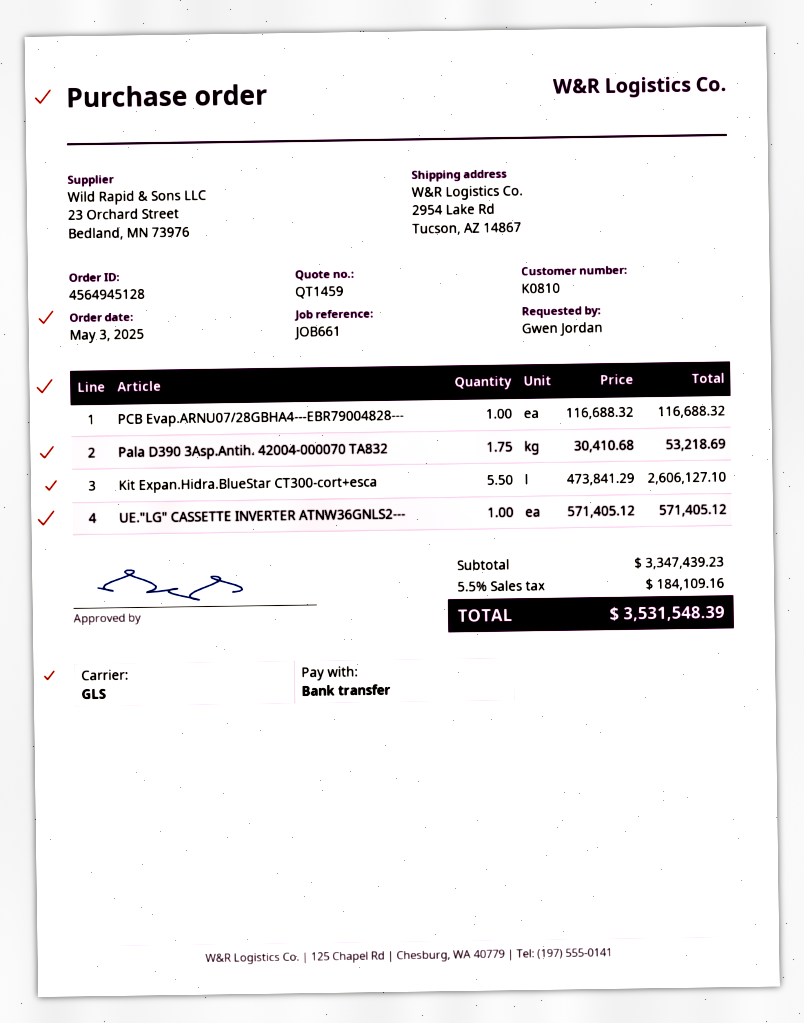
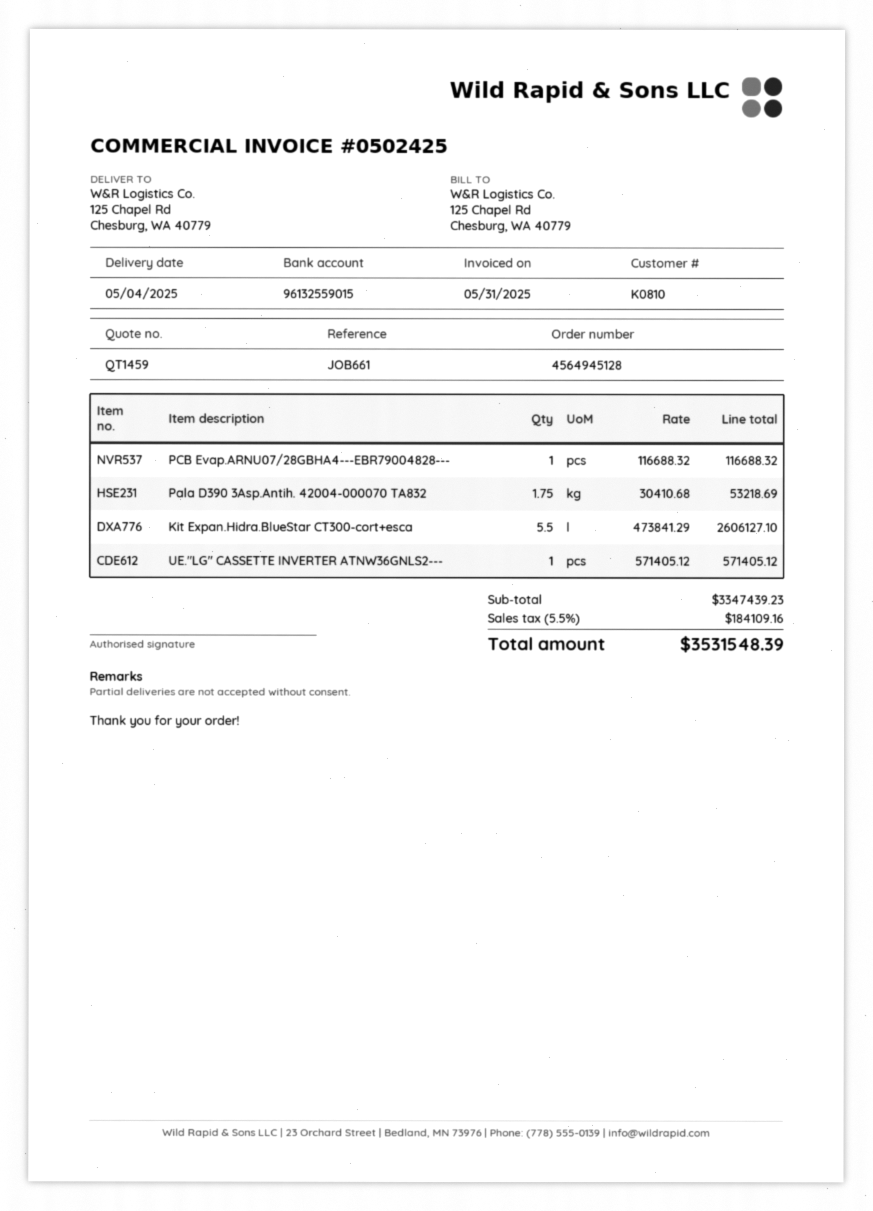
ship to: 2954 Lake Rd, Tucson, AZ 14867 -> 125 Chapel Rd, Chesburg, WA 40779

